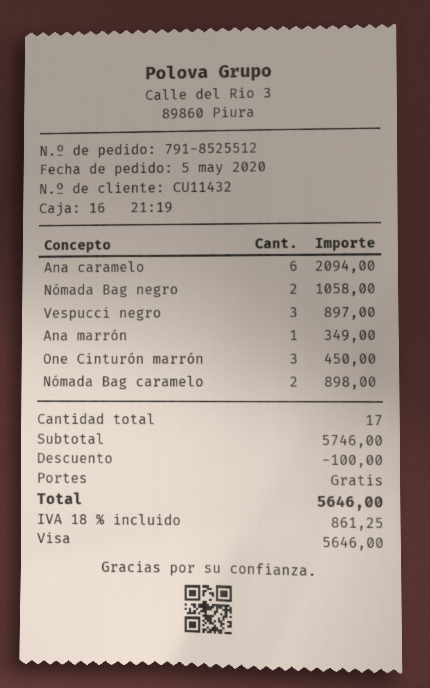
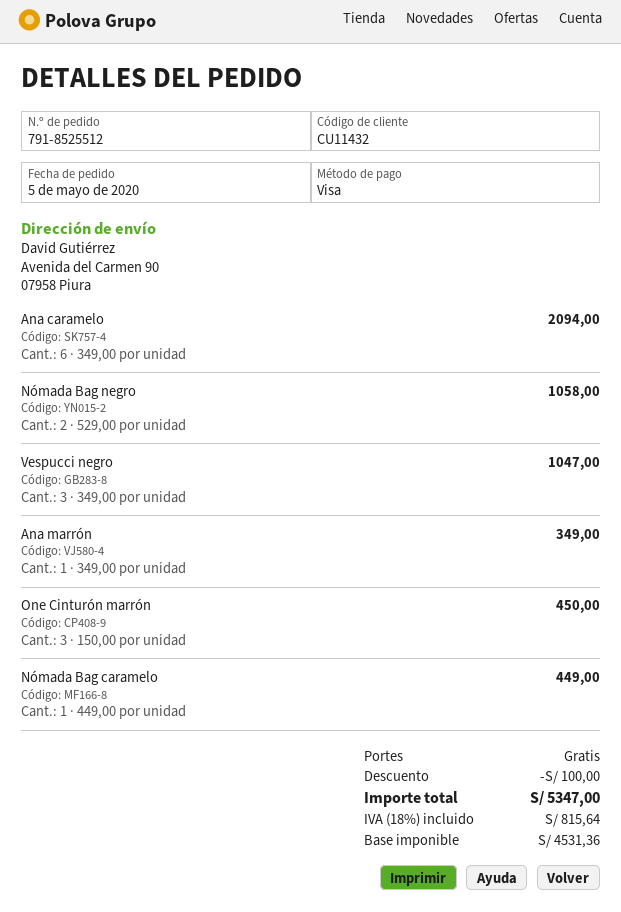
Vespucci negro: 3 for 897.00 -> 3 for 1047.00
Nómada Bag caramelo: 2 for 898.00 -> 1 for 449.00
tax: 18% = 861.25 -> 18% = 815.64
total: 5646.00 -> 5347.00

